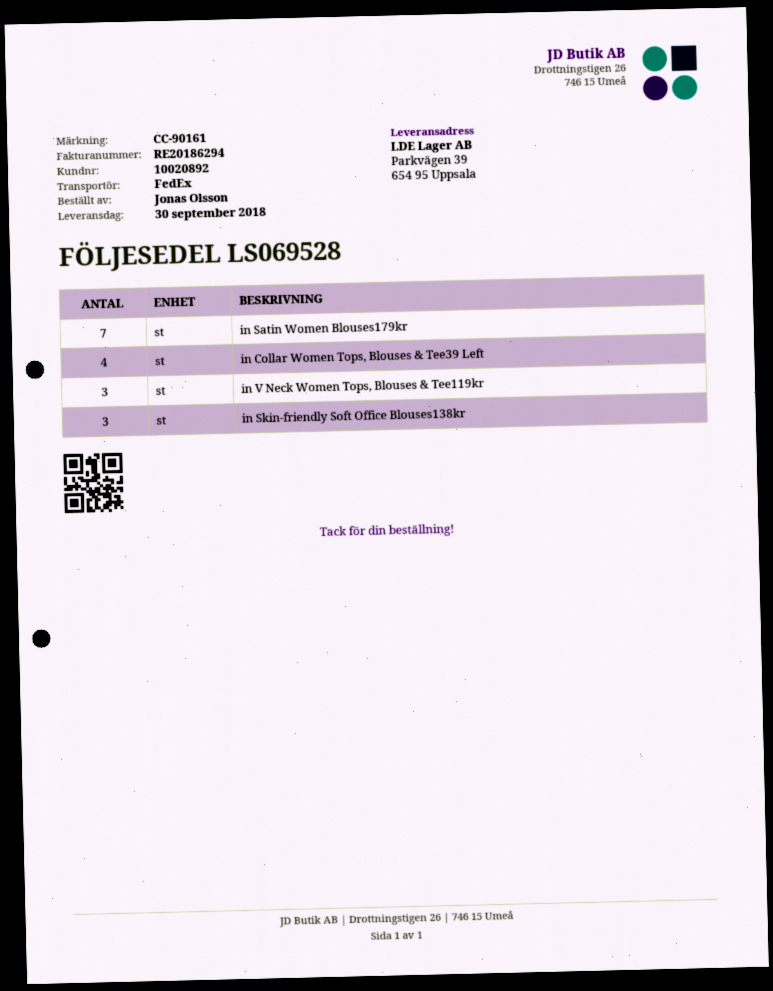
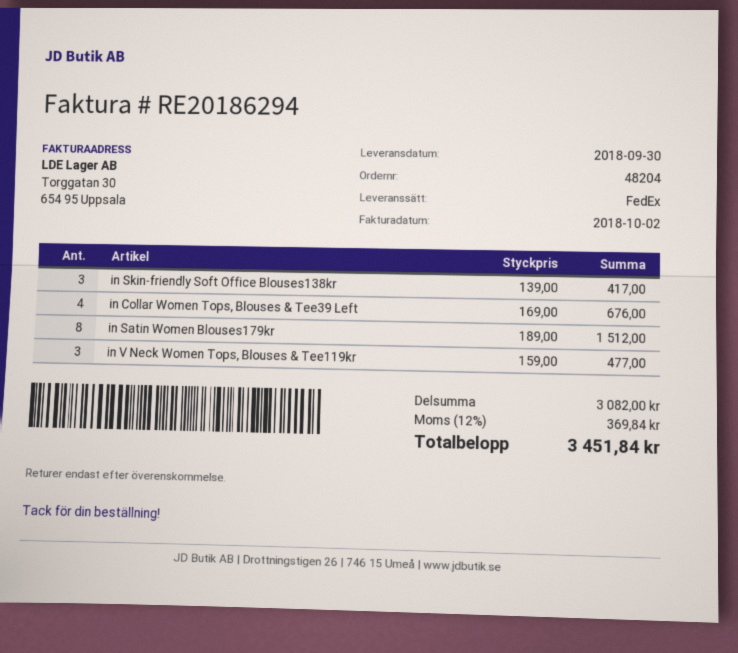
in Satin Women Blouses179kr: 7 -> 8

